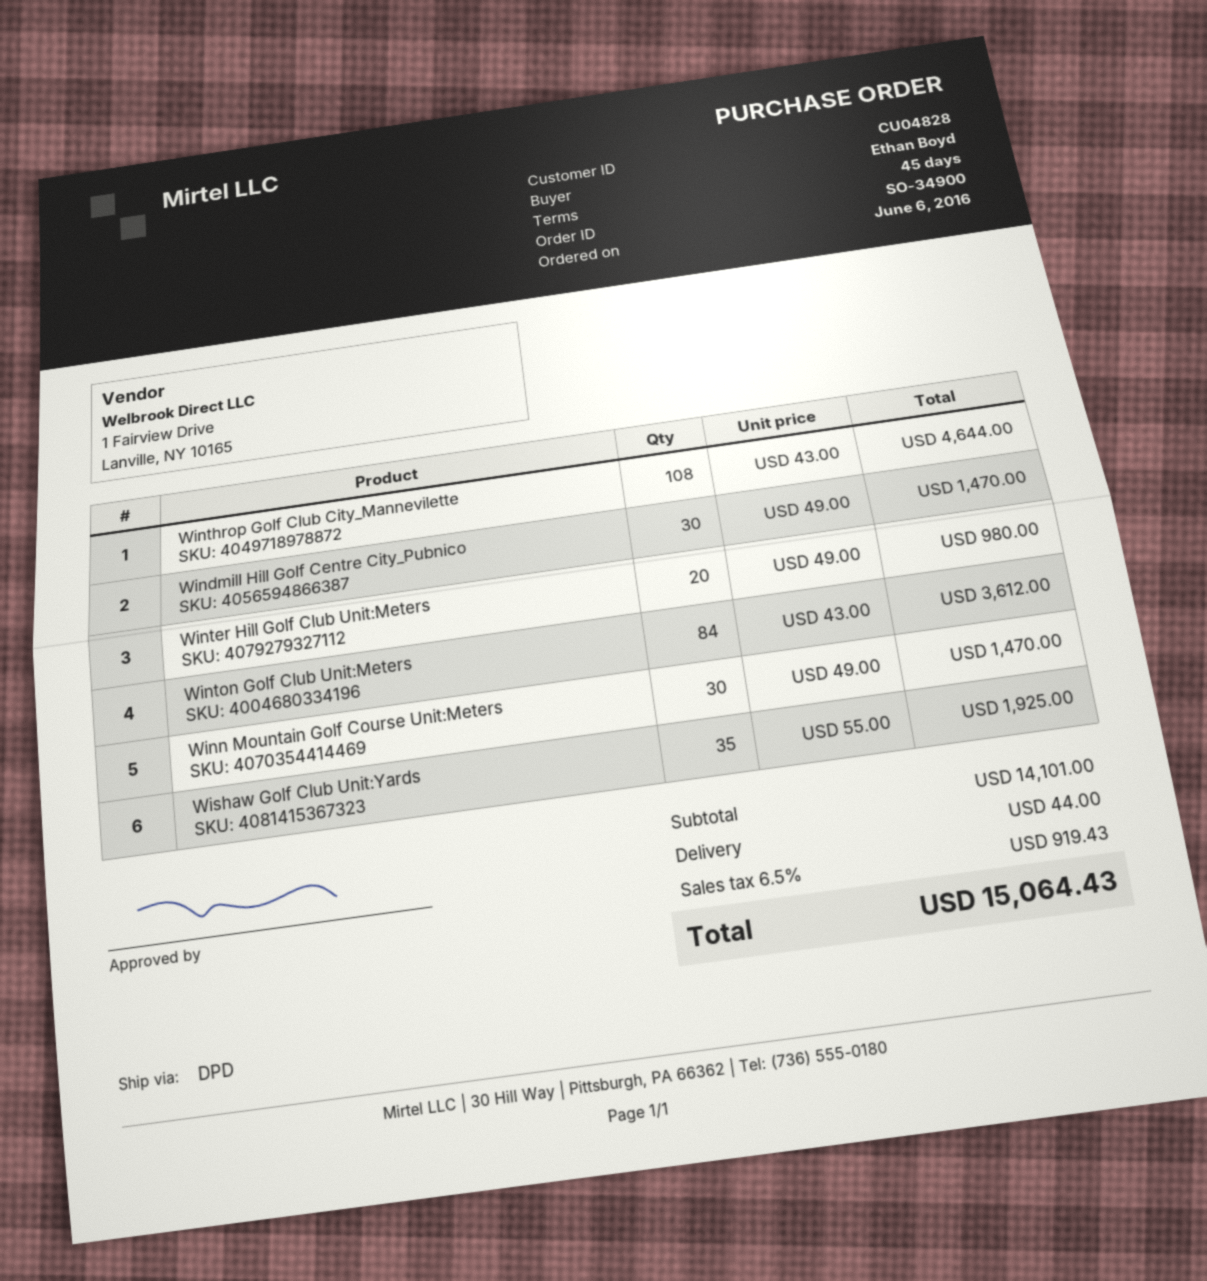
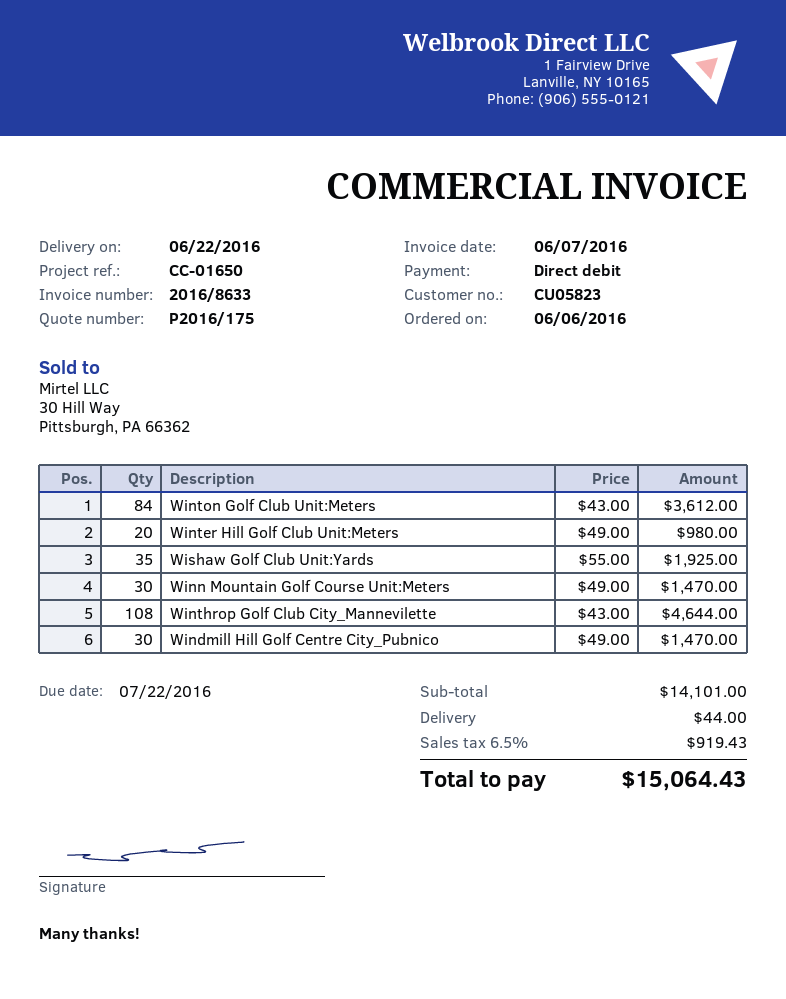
customer number: CU04828 -> CU05823

